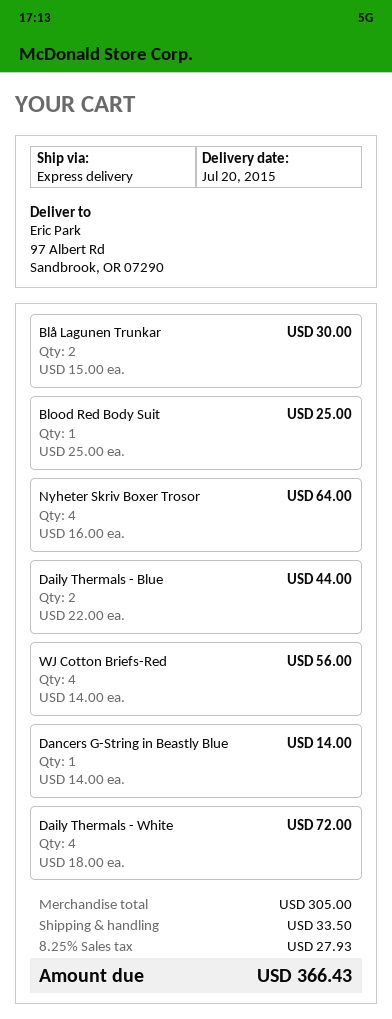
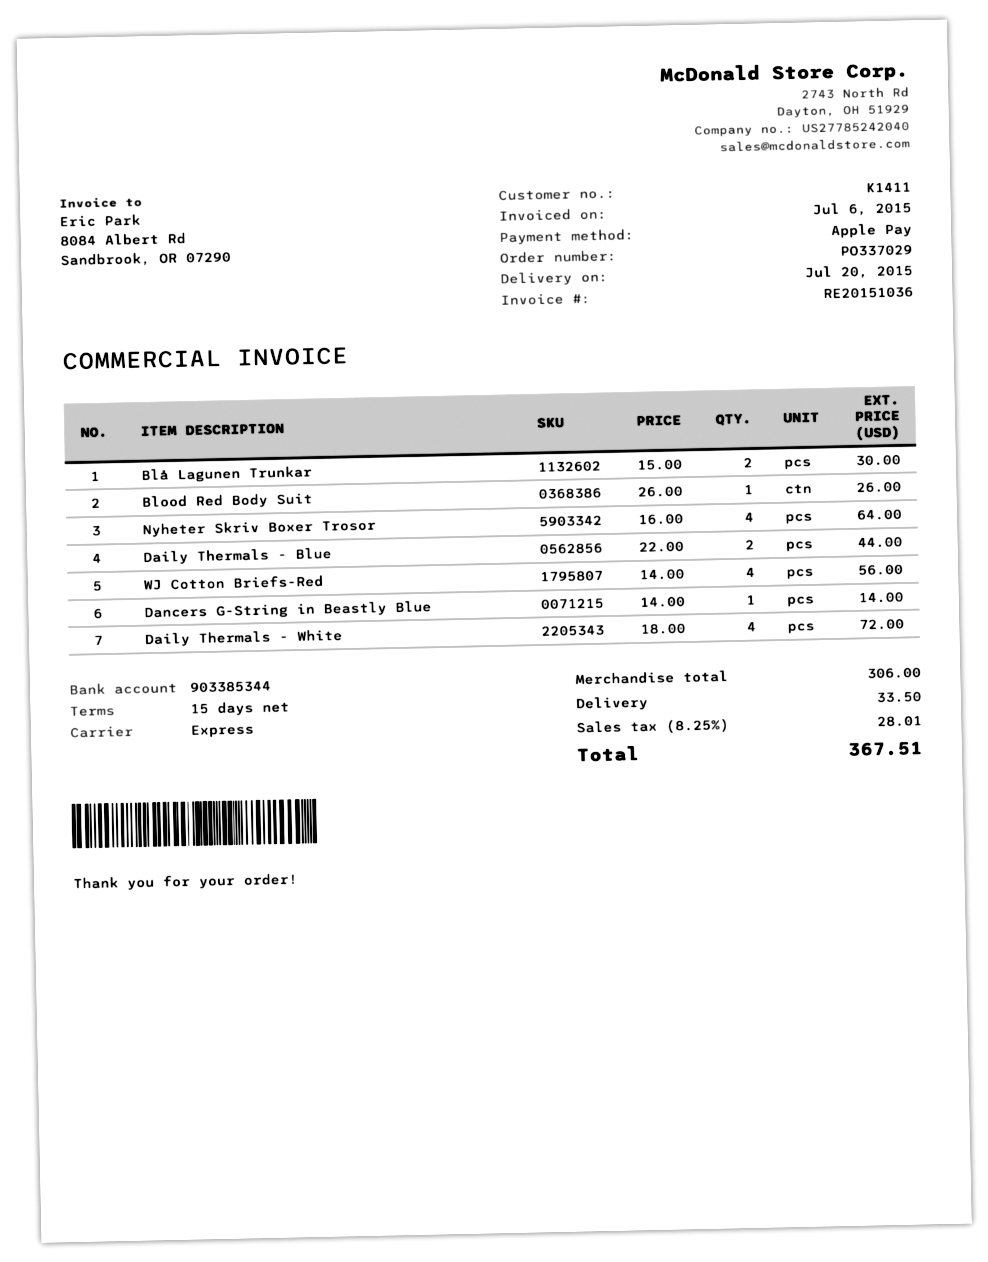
Blood Red Body Suit: 1 x 25.00 = 25.00 -> 1 x 26.00 = 26.00
subtotal: 305.00 -> 306.00
tax: 8.25% = 27.93 -> 8.25% = 28.01
total: 366.43 -> 367.51

